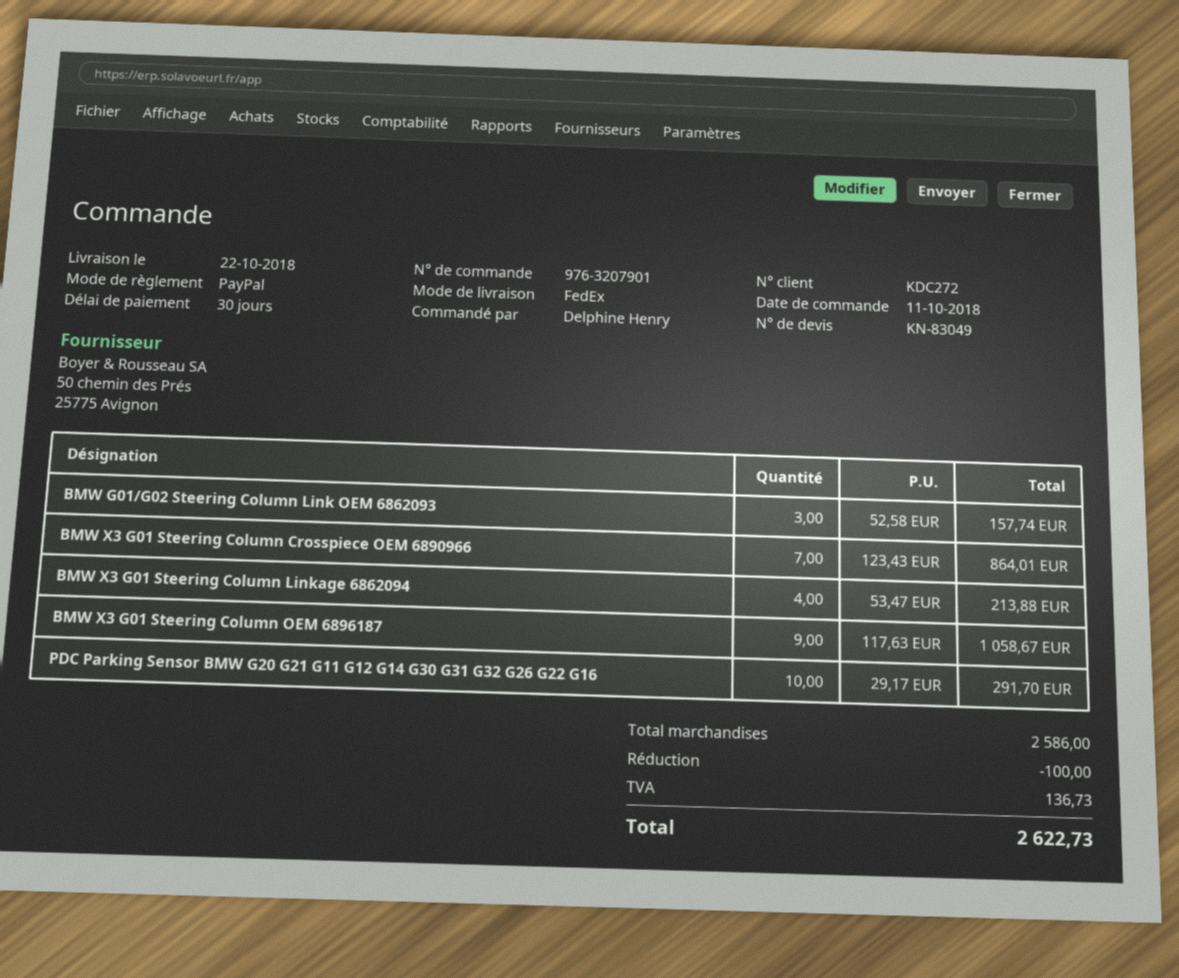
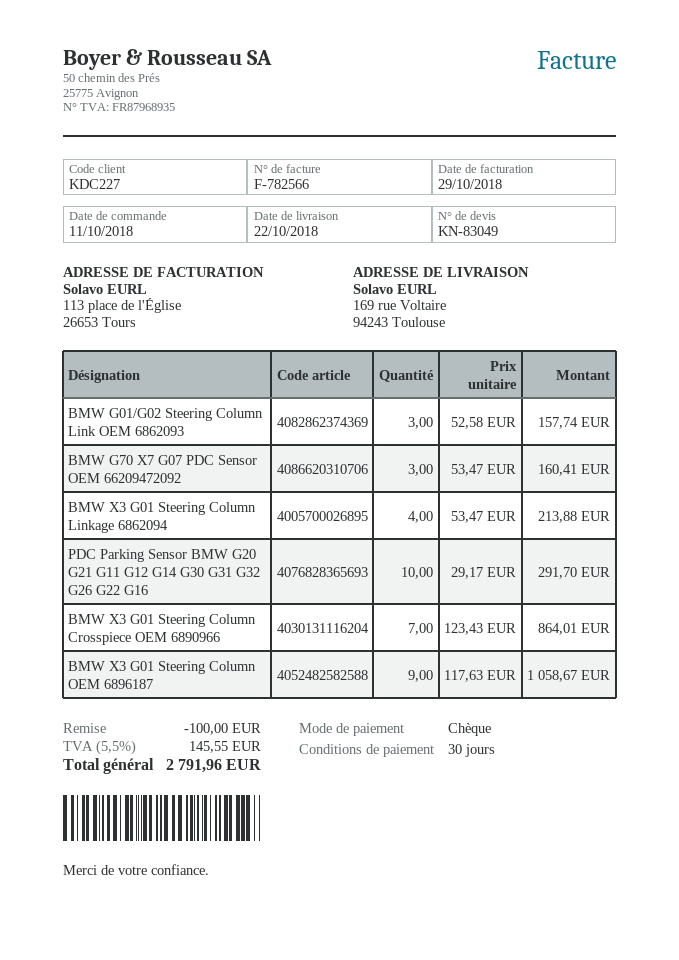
customer number: KDC272 -> KDC227
payment method: PayPal -> cheque
BMW G70 X7 G07 PDC Sensor OEM 66209472092: none -> 3 x 53.47 = 160.41
tax: 136.73 -> 145.55
total: 2622.73 -> 2791.96

